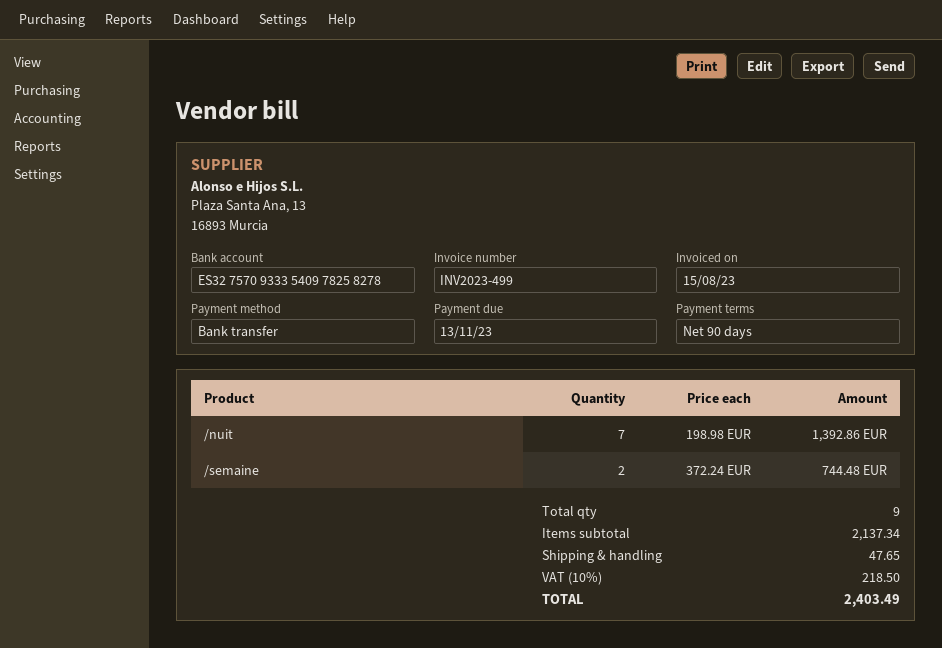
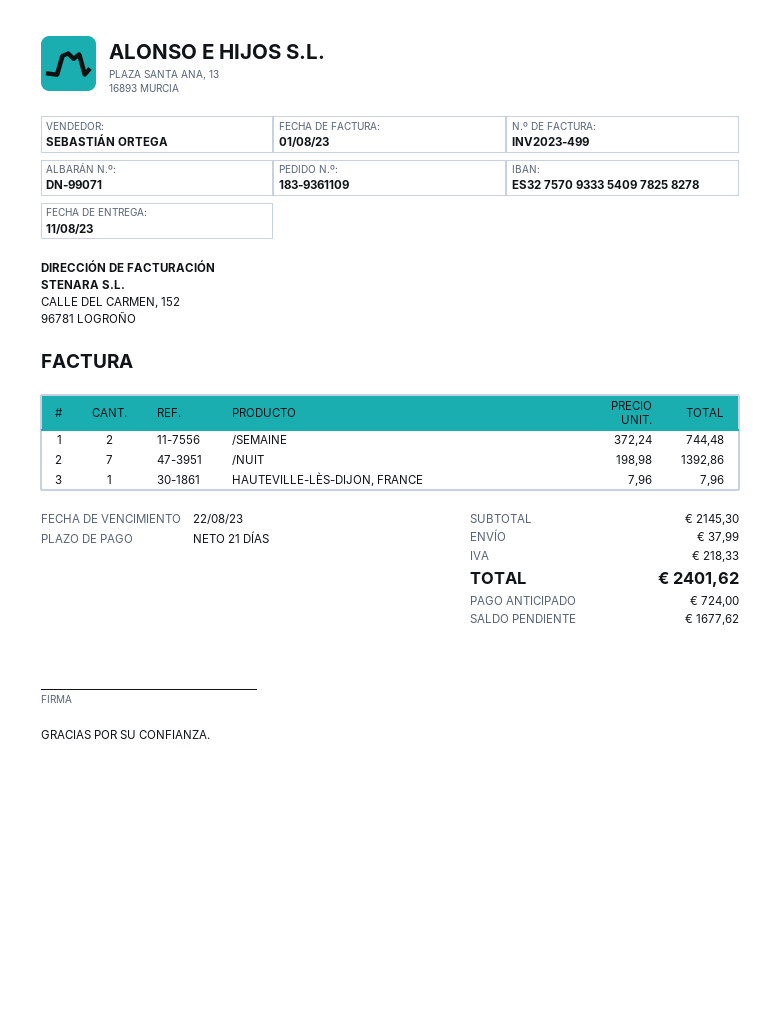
invoice date: 2023-08-15 -> 2023-08-01
payment terms: 90 days -> 21 days
due date: 2023-11-13 -> 2023-08-22
HAUTEVILLE-LÈS-DIJON, FRANCE: none -> 1 x 7.96 = 7.96
subtotal: 2137.34 -> 2145.30
shipping: 47.65 -> 37.99
tax: 218.50 -> 218.33
total: 2403.49 -> 2401.62

